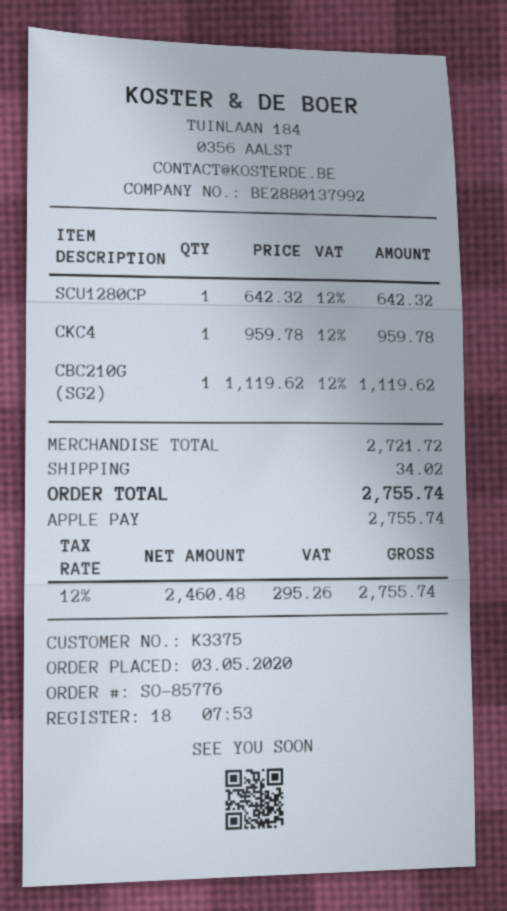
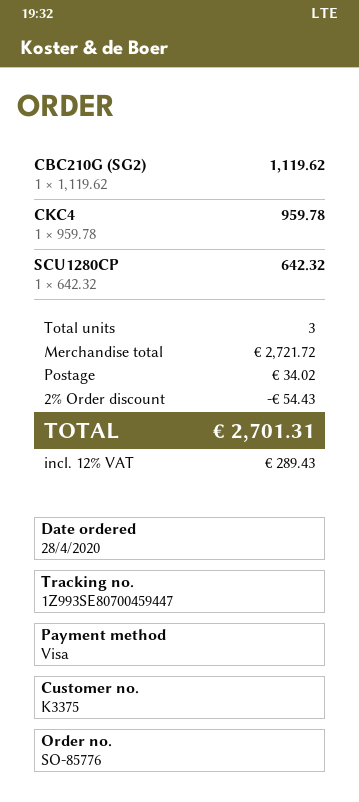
order date: 2020-05-03 -> 2020-04-28
payment method: Apple Pay -> Visa
discount: none -> 2% = 54.43
tax: 12% = 295.26 -> 12% = 289.43
total: 2755.74 -> 2701.31

